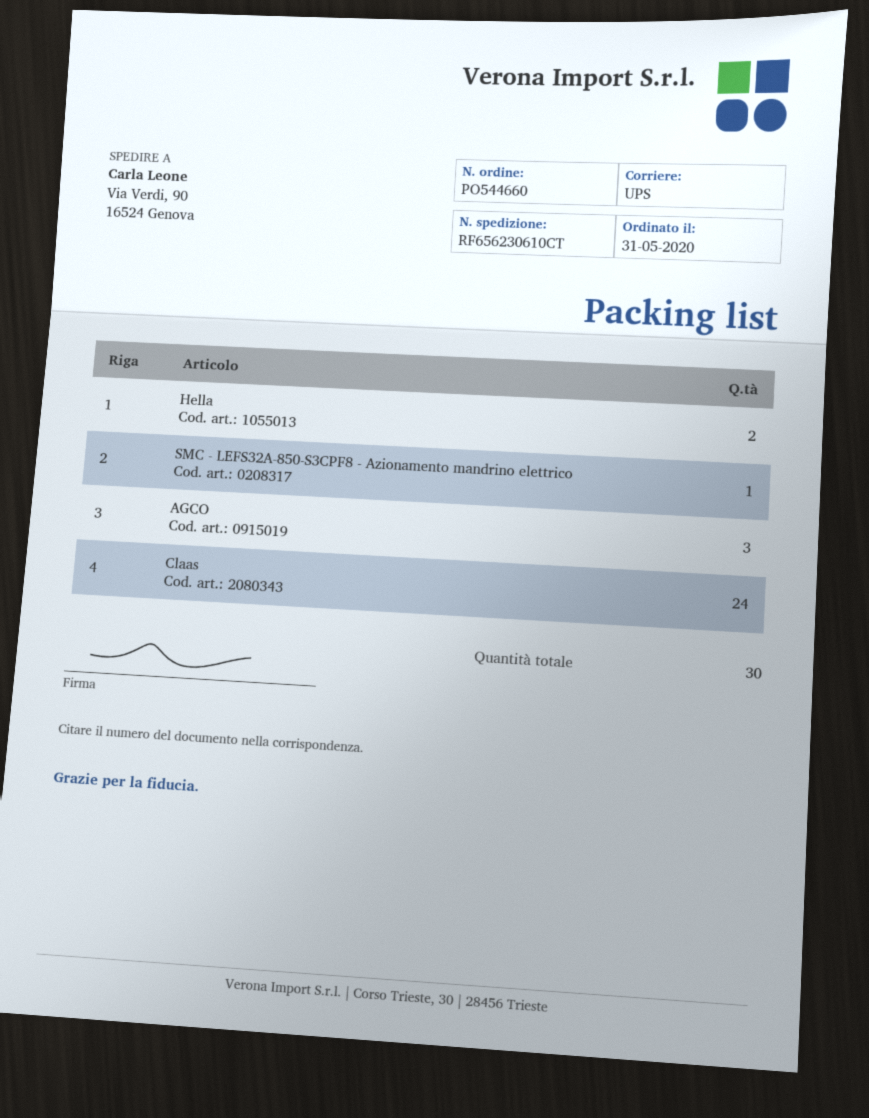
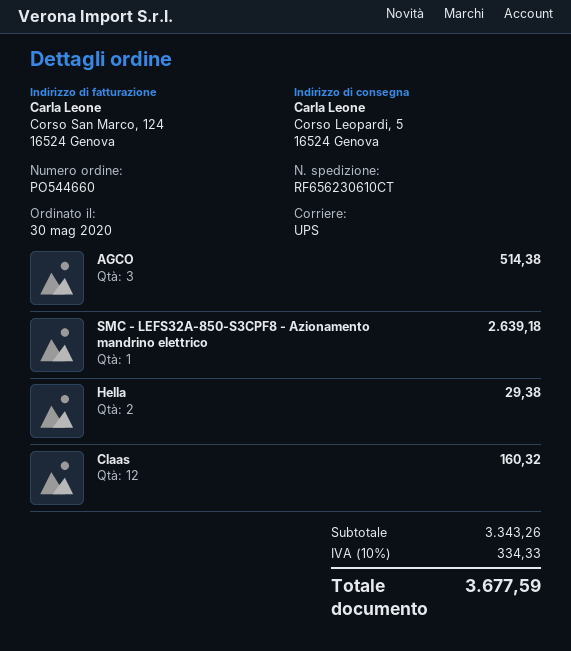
order date: 2020-05-31 -> 2020-05-30
ship to: Via Verdi, 90, 16524 Genova -> Corso Leopardi, 5, 16524 Genova
Claas: 24 -> 12

